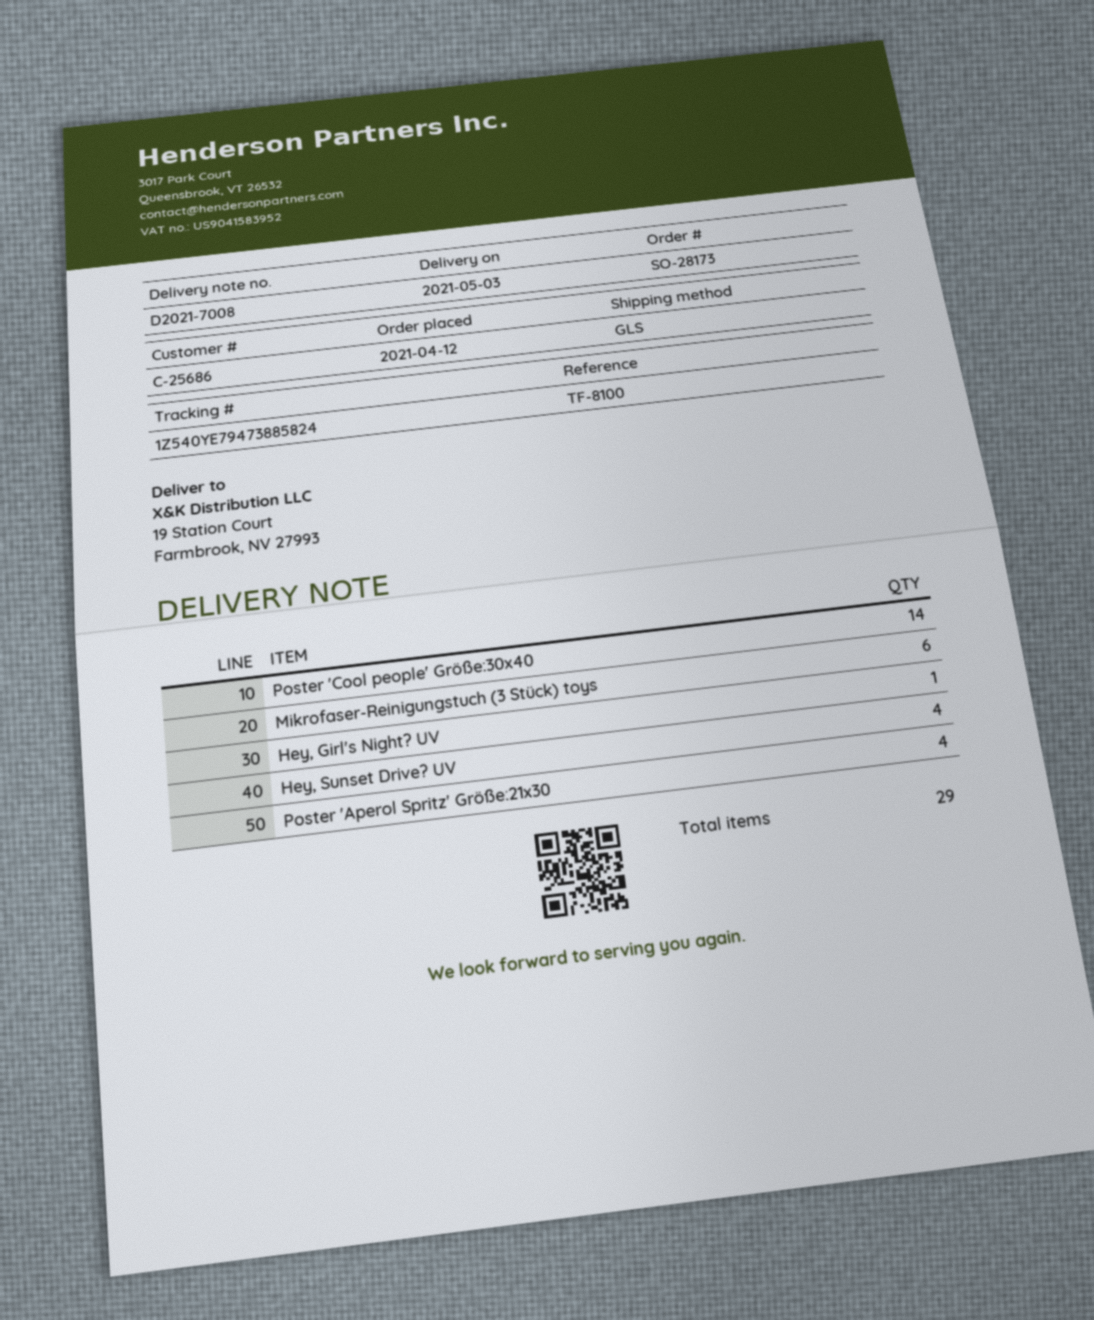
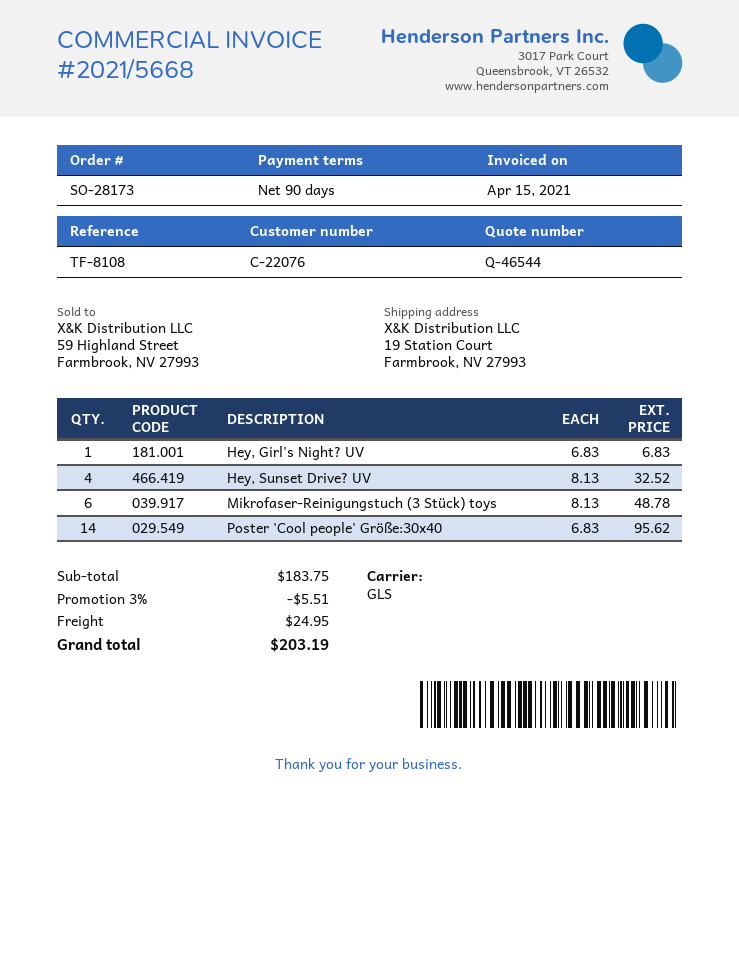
customer number: C-25686 -> C-22076
reference: TF-8100 -> TF-8108
Poster 'Aperol Spritz' Größe:21x30: 4 -> none

